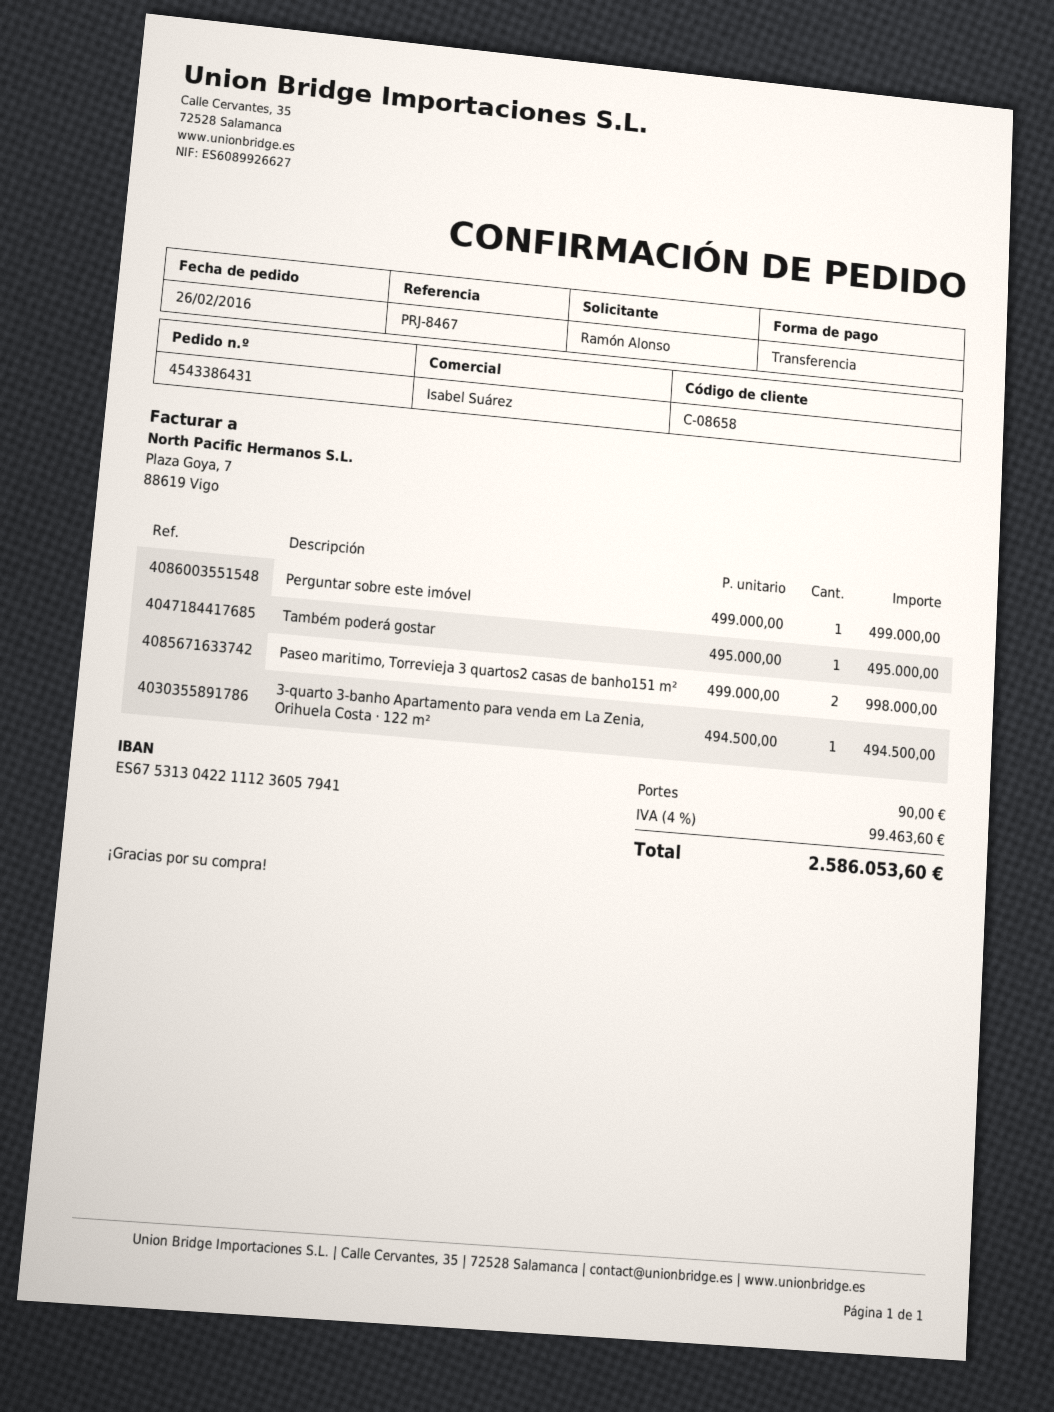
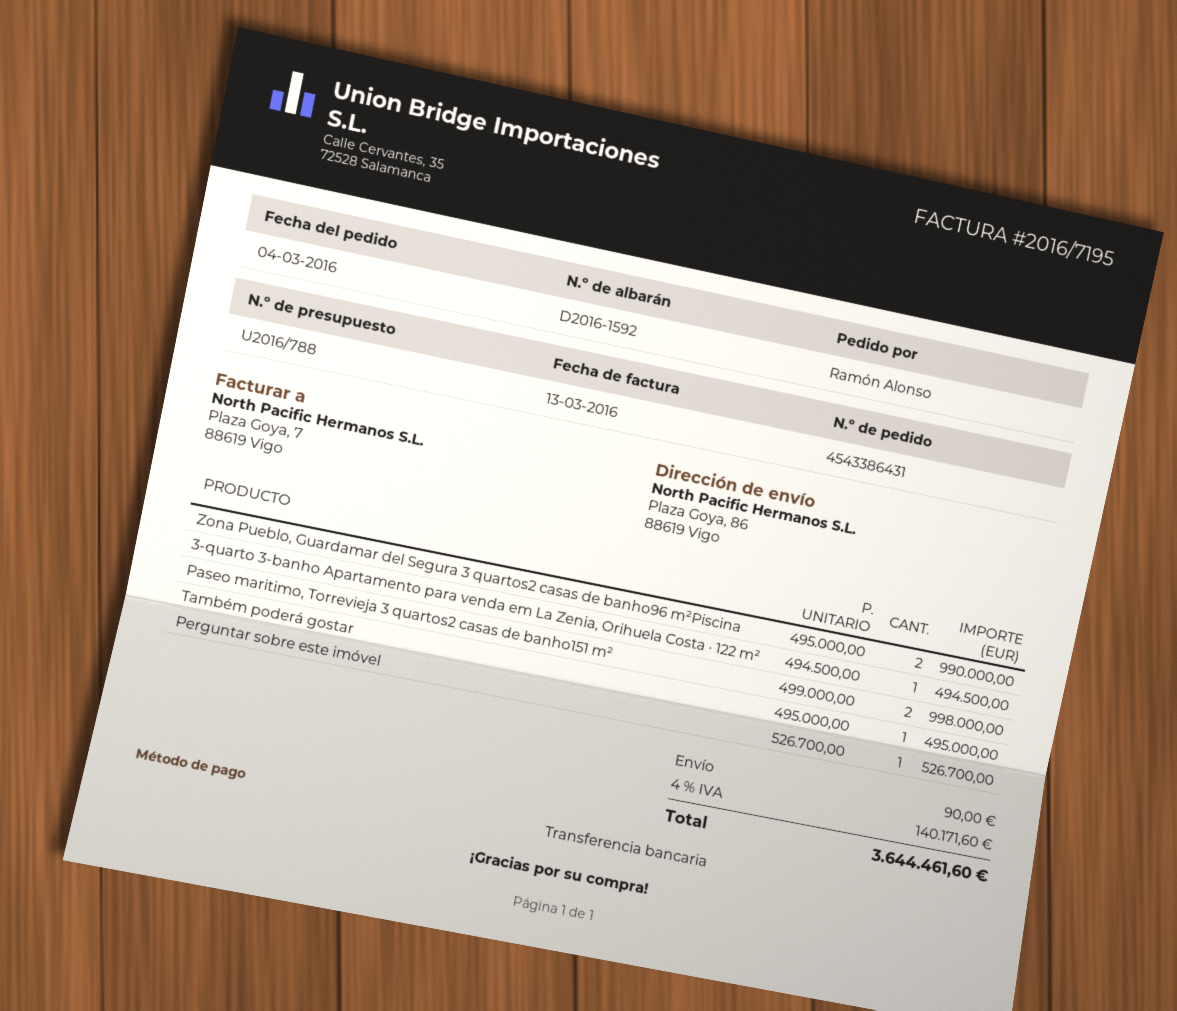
order date: 2016-02-26 -> 2016-03-04
Perguntar sobre este imóvel: 1 x 499000.00 = 499000.00 -> 1 x 526700.00 = 526700.00
Zona Pueblo, Guardamar del Segura 3 quartos2 casas de banho96 m²Piscina: none -> 2 x 495000.00 = 990000.00
tax: 4% = 99463.60 -> 4% = 140171.60
total: 2586053.60 -> 3644461.60

